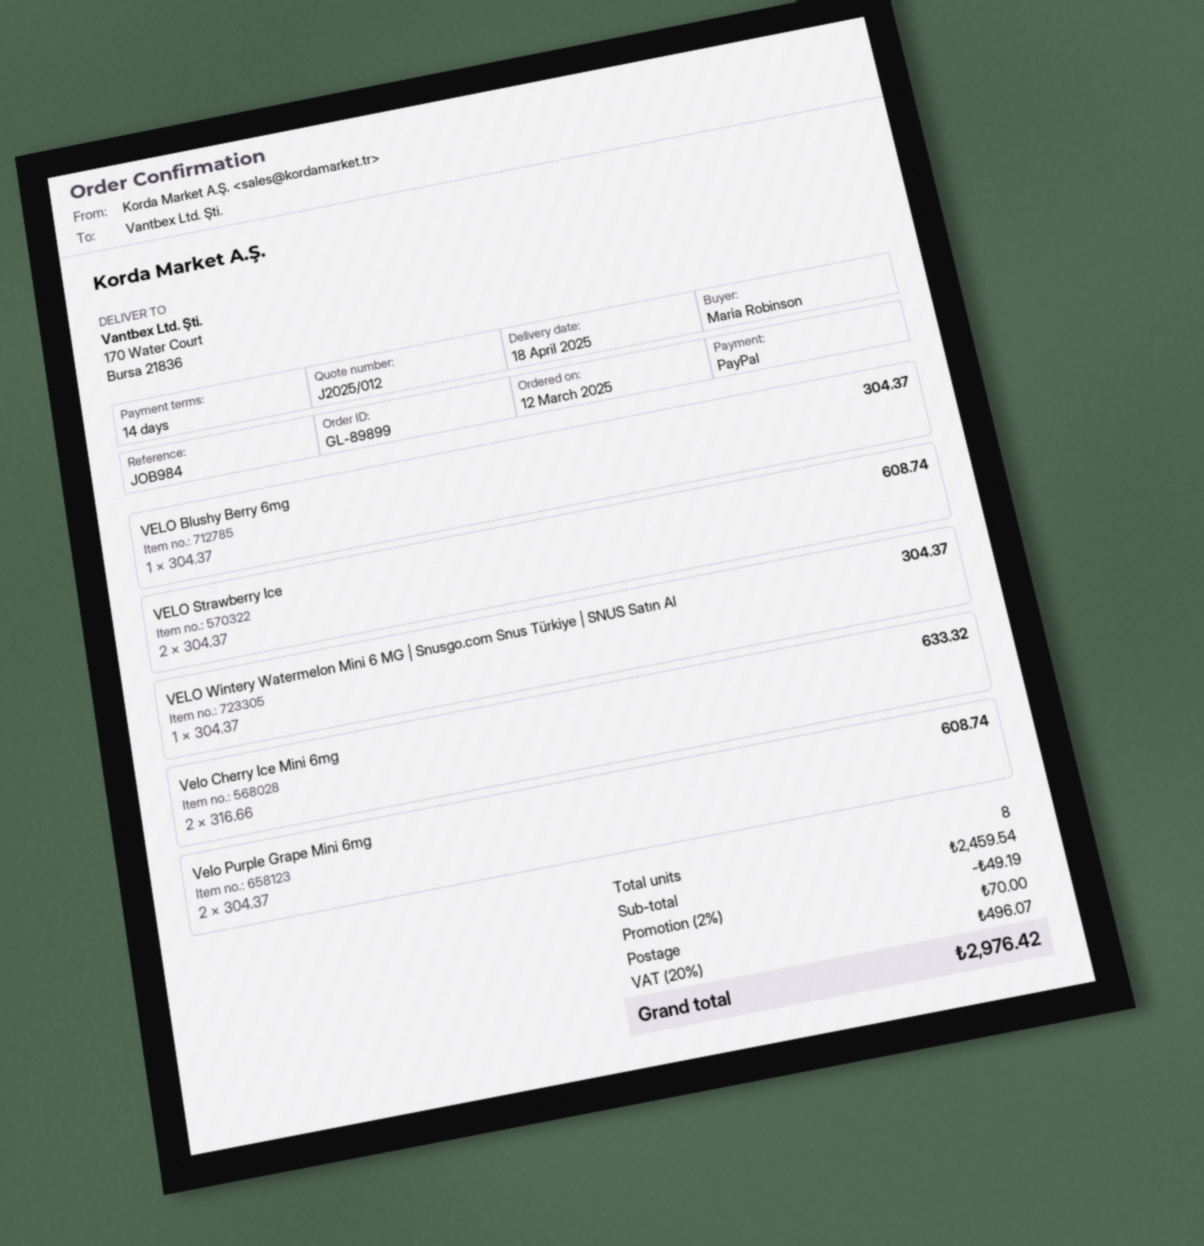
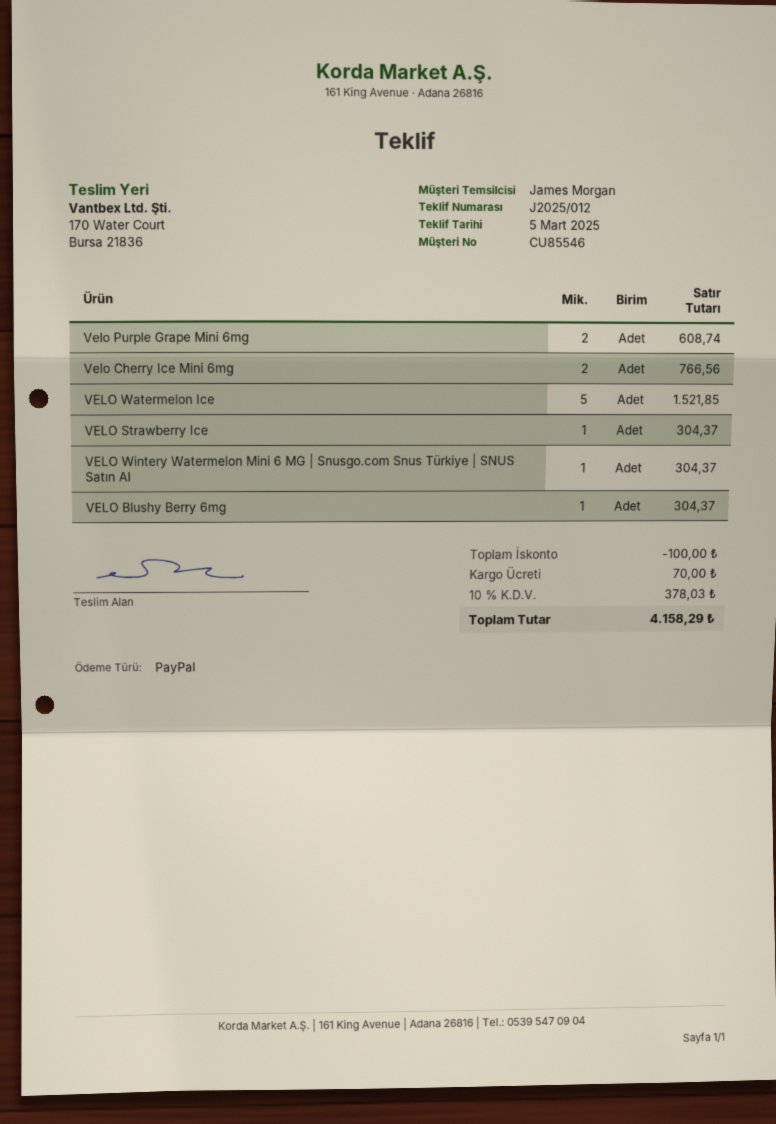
VELO Strawberry Ice: 2 for 608.74 -> 1 for 304.37
Velo Cherry Ice Mini 6mg: 2 for 633.32 -> 2 for 766.56
VELO Watermelon Ice: none -> 5 for 1521.85
discount: 49.19 -> 100.00
tax: 20% = 496.07 -> 10% = 378.03
total: 2976.42 -> 4158.29

